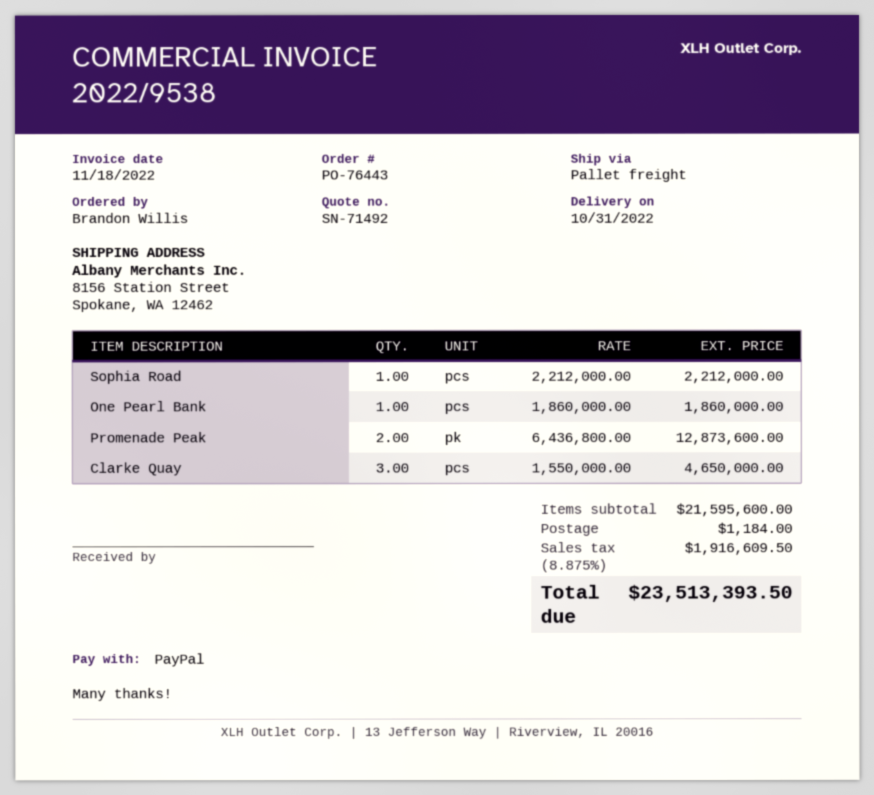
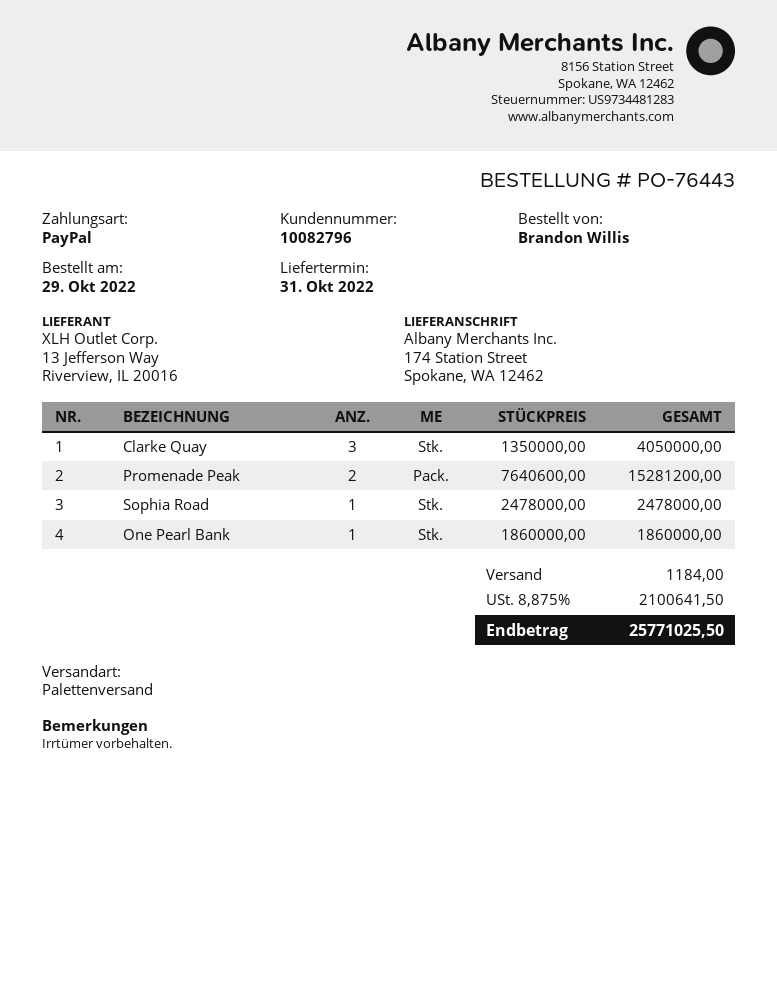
ship to: 8156 Station Street, Spokane, WA 12462 -> 174 Station Street, Spokane, WA 12462
Sophia Road: 1 x 2212000.00 = 2212000.00 -> 1 x 2478000.00 = 2478000.00
Promenade Peak: 2 x 6436800.00 = 12873600.00 -> 2 x 7640600.00 = 15281200.00
Clarke Quay: 3 x 1550000.00 = 4650000.00 -> 3 x 1350000.00 = 4050000.00
tax: 8.875% = 1916609.50 -> 8.875% = 2100641.50
total: 23513393.50 -> 25771025.50

